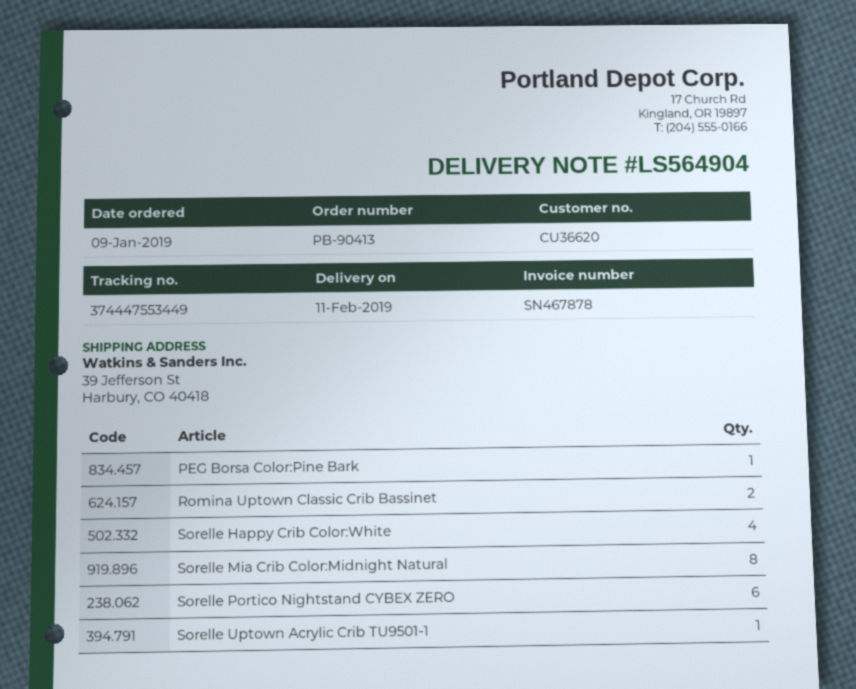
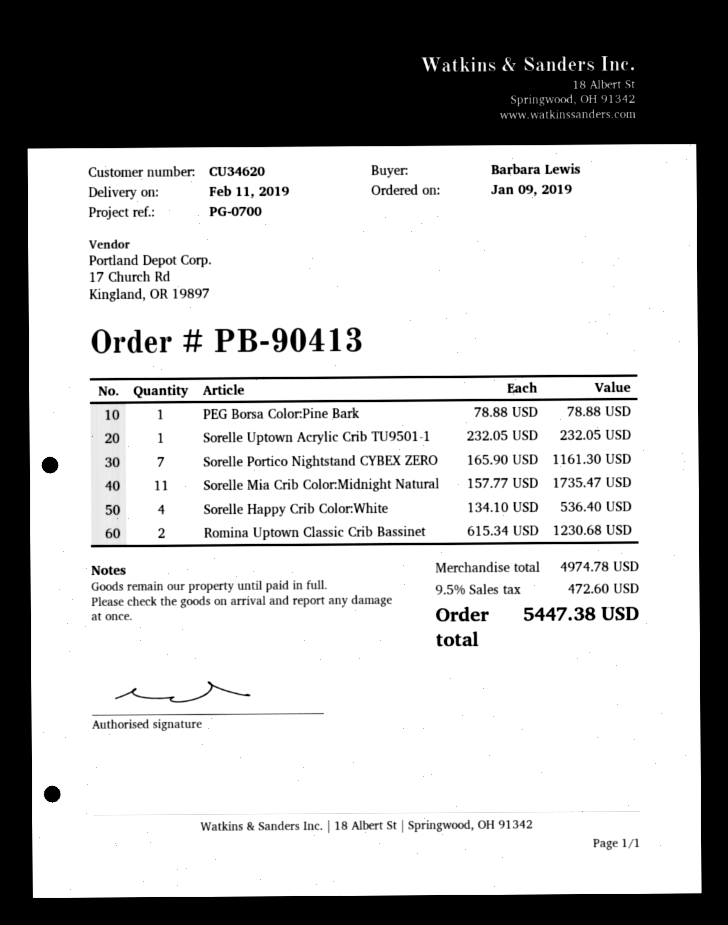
customer number: CU36620 -> CU34620
Sorelle Mia Crib Color:Midnight Natural: 8 -> 11
Sorelle Portico Nightstand CYBEX ZERO: 6 -> 7

